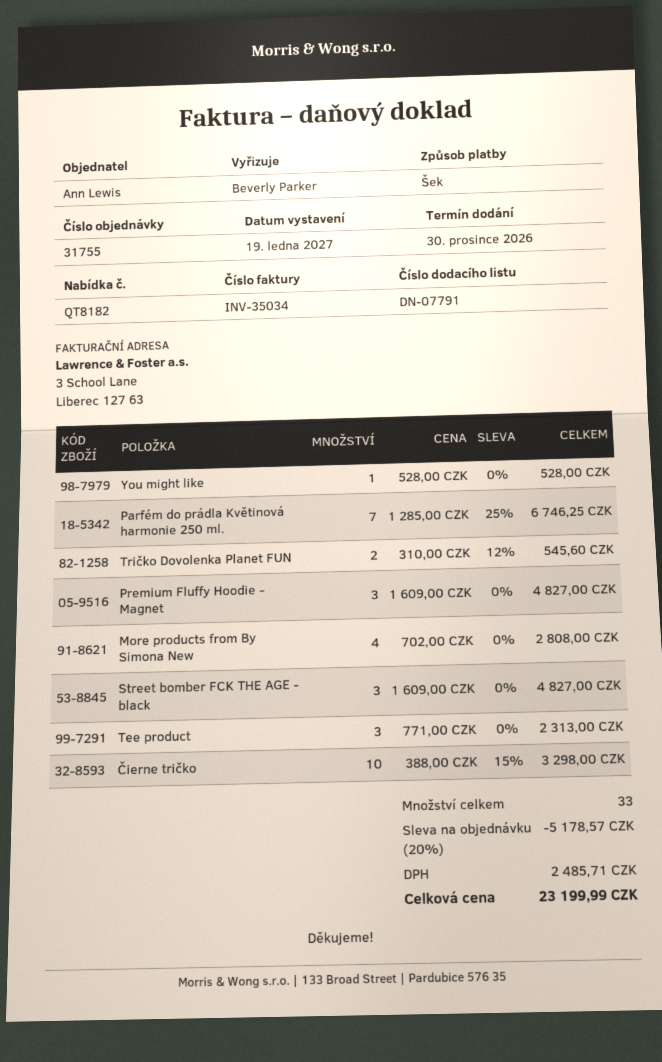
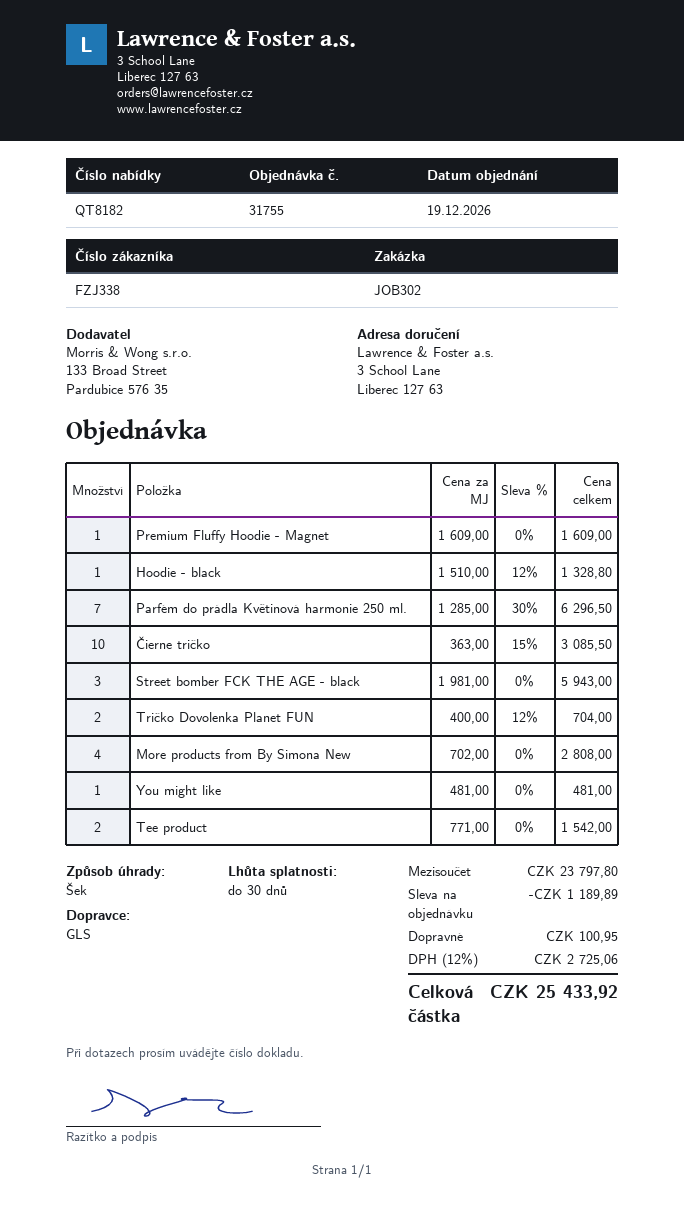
You might like: 1 x 528.00 = 528.00 -> 1 x 481.00 = 481.00
Parfém do prádla Květinová harmonie 250 ml.: 7 x 1285.00 - 25% = 6746.25 -> 7 x 1285.00 - 30% = 6296.50
Tričko Dovolenka Planet FUN: 2 x 310.00 - 12% = 545.60 -> 2 x 400.00 - 12% = 704.00
Premium Fluffy Hoodie - Magnet: 3 x 1609.00 = 4827.00 -> 1 x 1609.00 = 1609.00
Street bomber FCK THE AGE - black: 3 x 1609.00 = 4827.00 -> 3 x 1981.00 = 5943.00
Tee product: 3 x 771.00 = 2313.00 -> 2 x 771.00 = 1542.00
Čierne tričko: 10 x 388.00 - 15% = 3298.00 -> 10 x 363.00 - 15% = 3085.50
Hoodie - black: none -> 1 x 1510.00 - 12% = 1328.80
discount: 5178.57 -> 1189.89
shipping: none -> 100.95
tax: 2485.71 -> 2725.06
total: 23199.99 -> 25433.92

